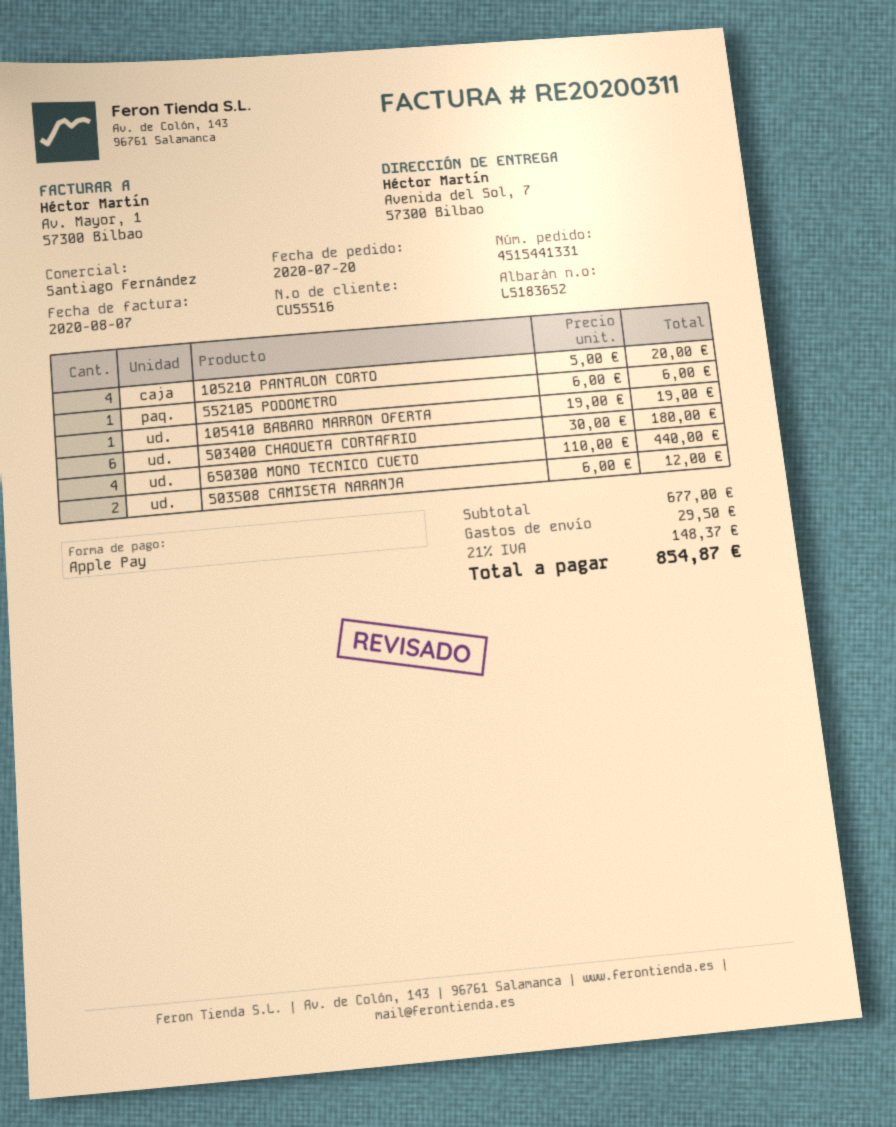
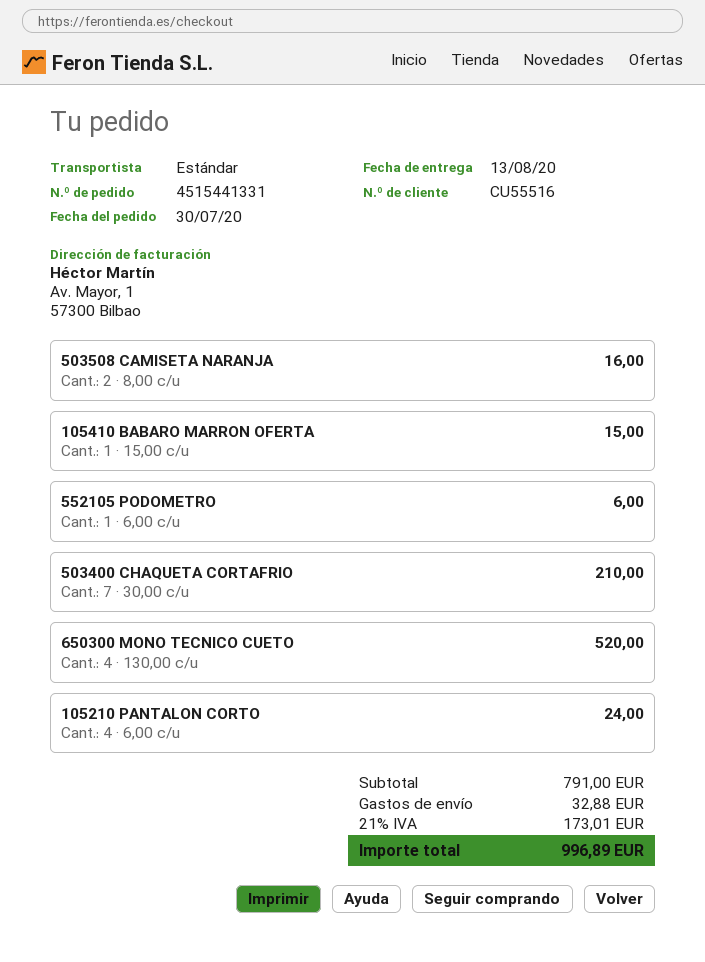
order date: 2020-07-20 -> 2020-07-30
105210 PANTALON CORTO: 4 x 5.00 = 20.00 -> 4 x 6.00 = 24.00
105410 BABARO MARRON OFERTA: 1 x 19.00 = 19.00 -> 1 x 15.00 = 15.00
503400 CHAQUETA CORTAFRIO: 6 x 30.00 = 180.00 -> 7 x 30.00 = 210.00
650300 MONO TECNICO CUETO: 4 x 110.00 = 440.00 -> 4 x 130.00 = 520.00
503508 CAMISETA NARANJA: 2 x 6.00 = 12.00 -> 2 x 8.00 = 16.00
subtotal: 677.00 -> 791.00
shipping: 29.50 -> 32.88
tax: 21% = 148.37 -> 21% = 173.01
total: 854.87 -> 996.89

